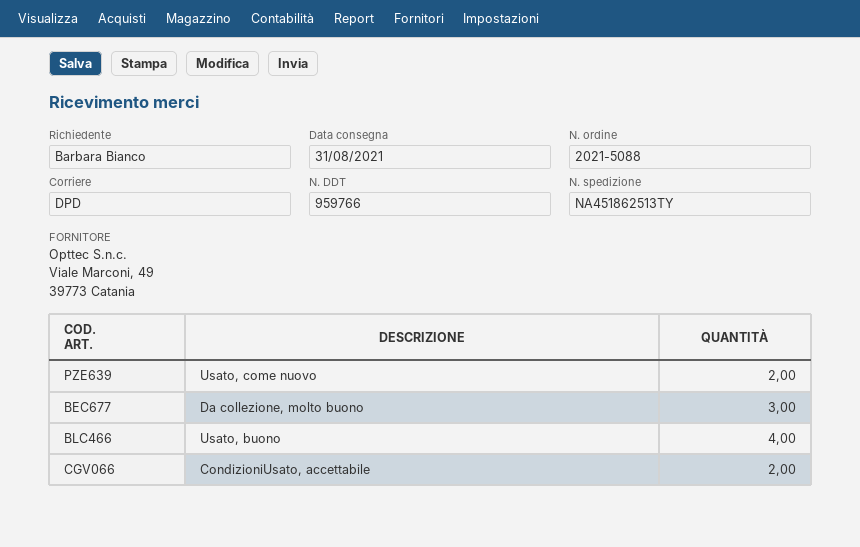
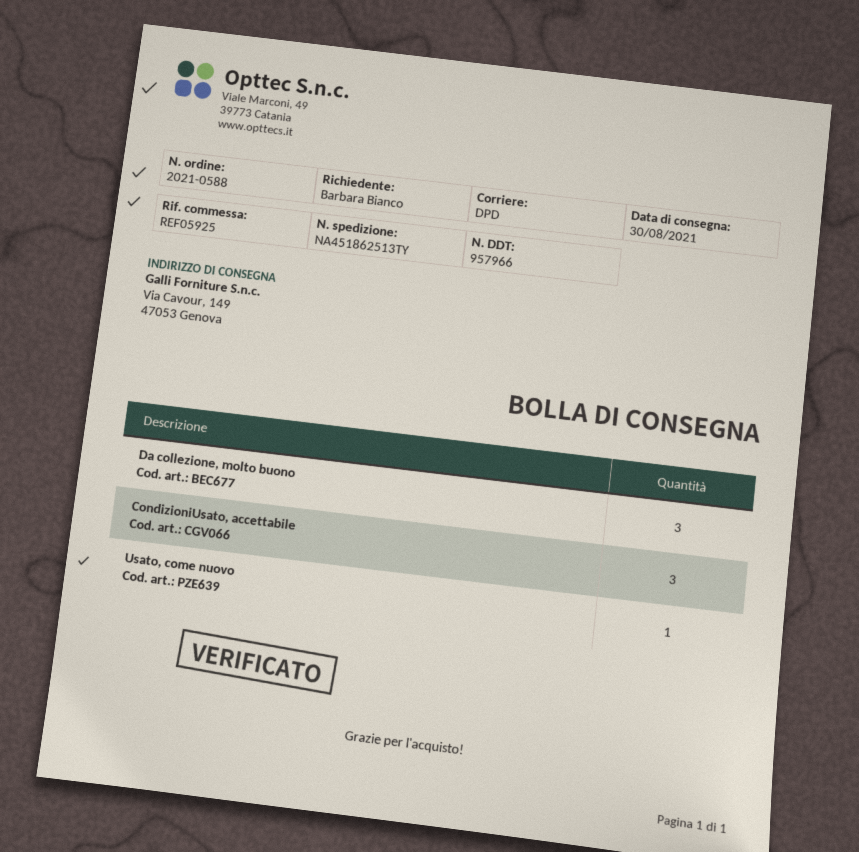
order number: 2021-5088 -> 2021-0588
delivery note number: 959766 -> 957966
delivery date: 2021-08-31 -> 2021-08-30
Usato, come nuovo: 2 -> 1
Usato, buono: 4 -> none
CondizioniUsato, accettabile: 2 -> 3

